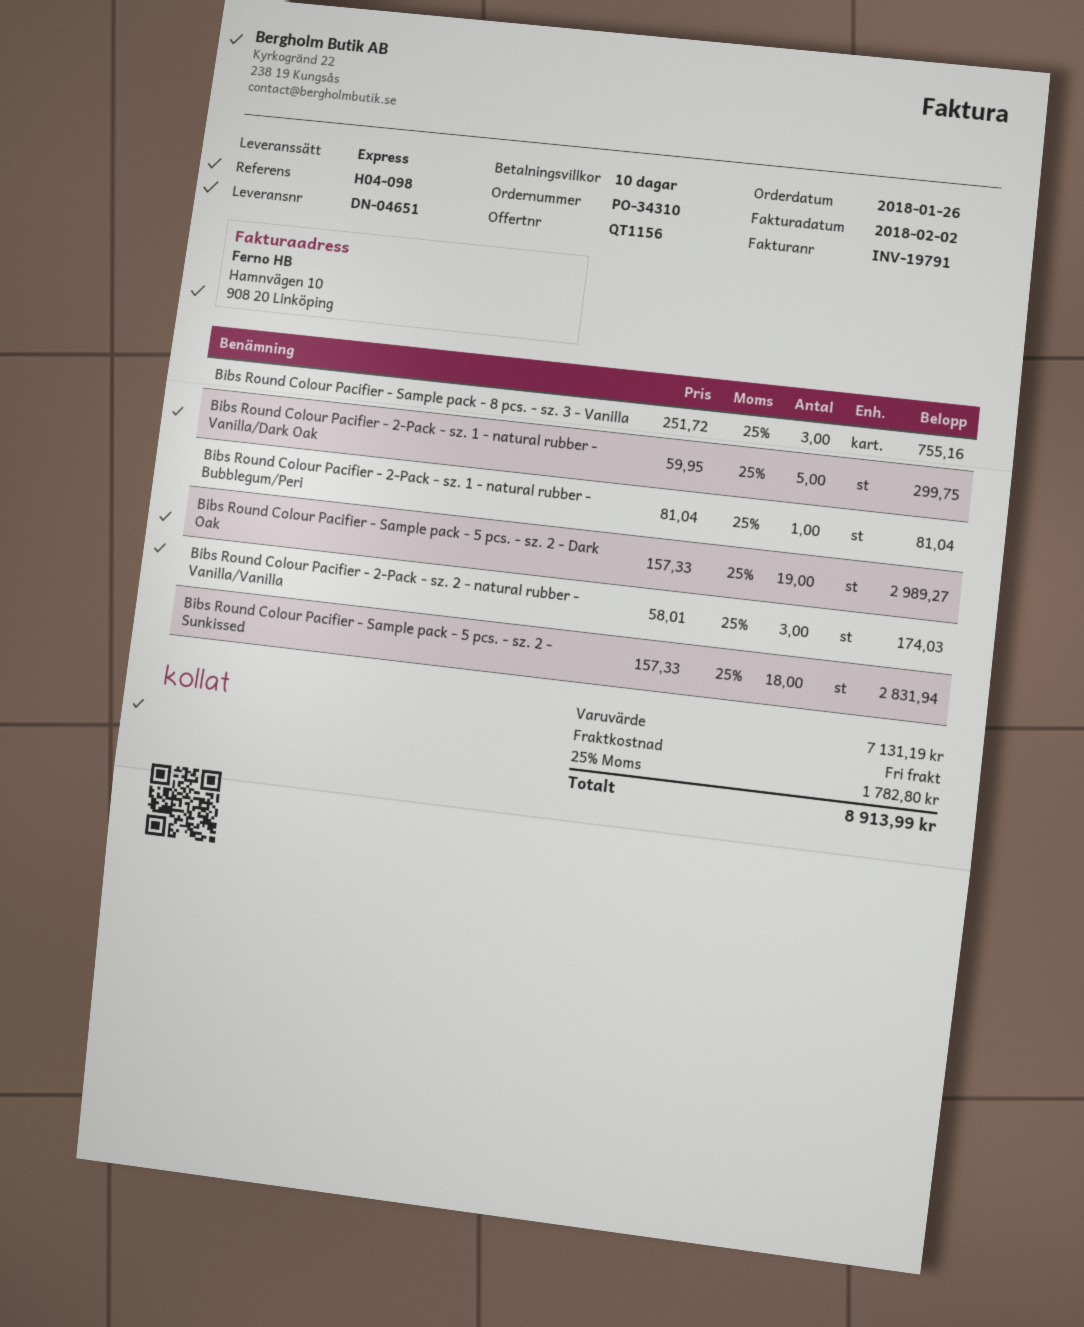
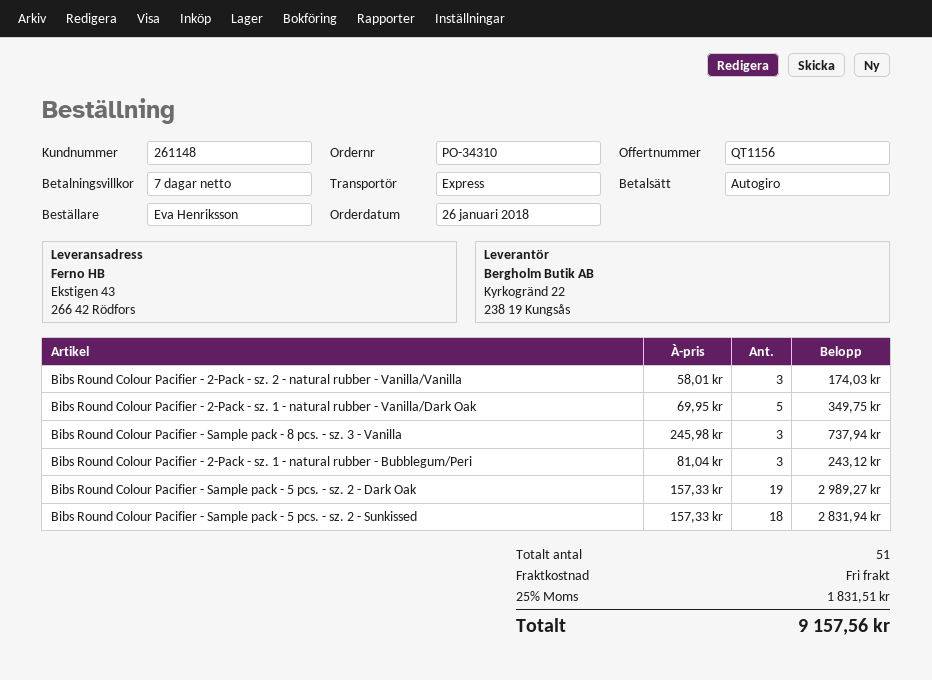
payment terms: 10 days -> 7 days
Bibs Round Colour Pacifier - Sample pack - 8 pcs. - sz. 3 - Vanilla: 3 x 251.72 = 755.16 -> 3 x 245.98 = 737.94
Bibs Round Colour Pacifier - 2-Pack - sz. 1 - natural rubber - Vanilla/Dark Oak: 5 x 59.95 = 299.75 -> 5 x 69.95 = 349.75
Bibs Round Colour Pacifier - 2-Pack - sz. 1 - natural rubber - Bubblegum/Peri: 1 x 81.04 = 81.04 -> 3 x 81.04 = 243.12
tax: 25% = 1782.80 -> 25% = 1831.51
total: 8913.99 -> 9157.56

